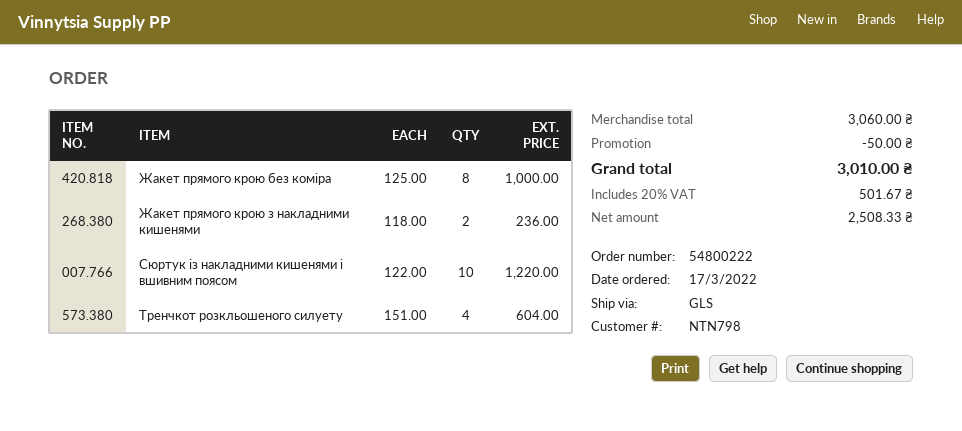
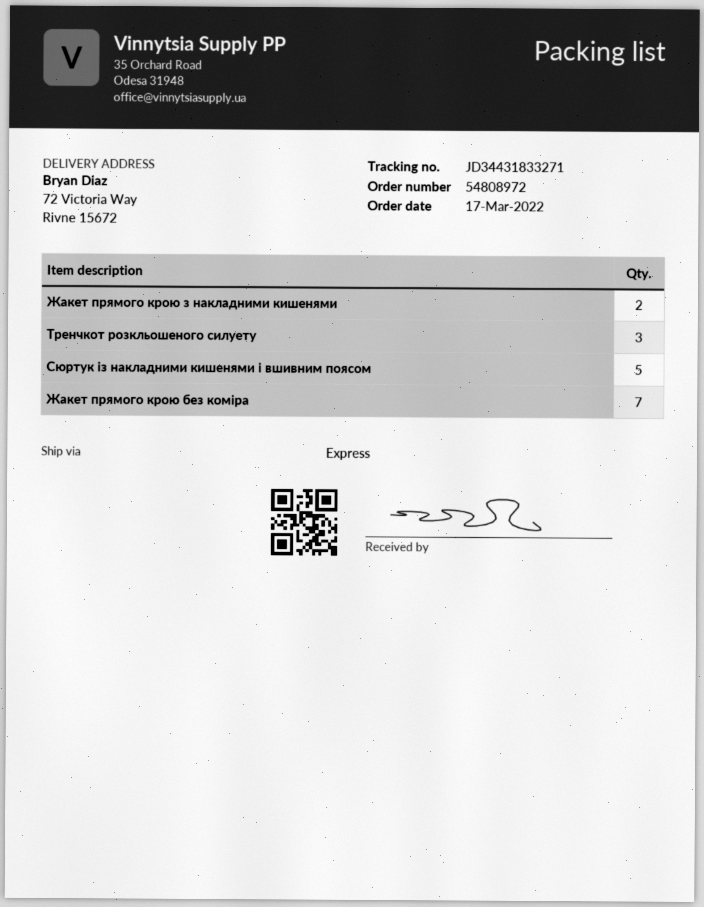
order number: 54800222 -> 54808972
shipping method: GLS -> express
Жакет прямого крою без коміра: 8 -> 7
Сюртук із накладними кишенями і вшивним поясом: 10 -> 5
Тренчкот розкльошеного силуету: 4 -> 3

